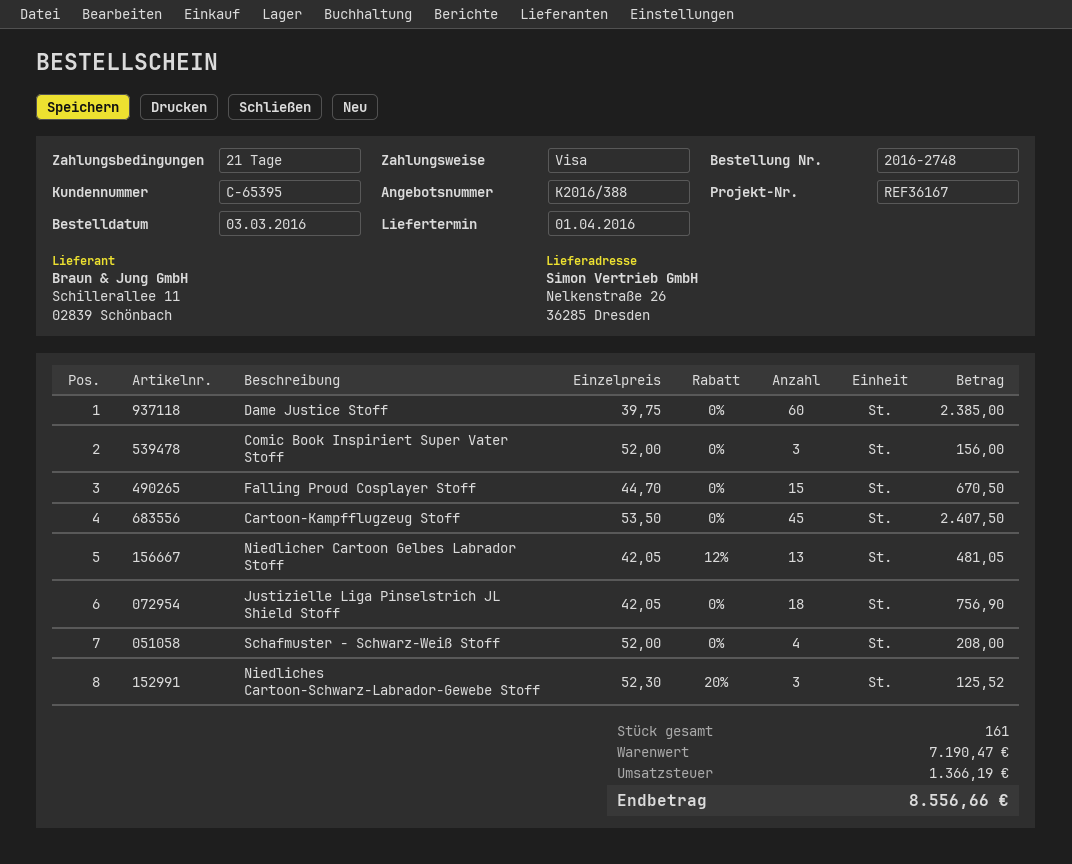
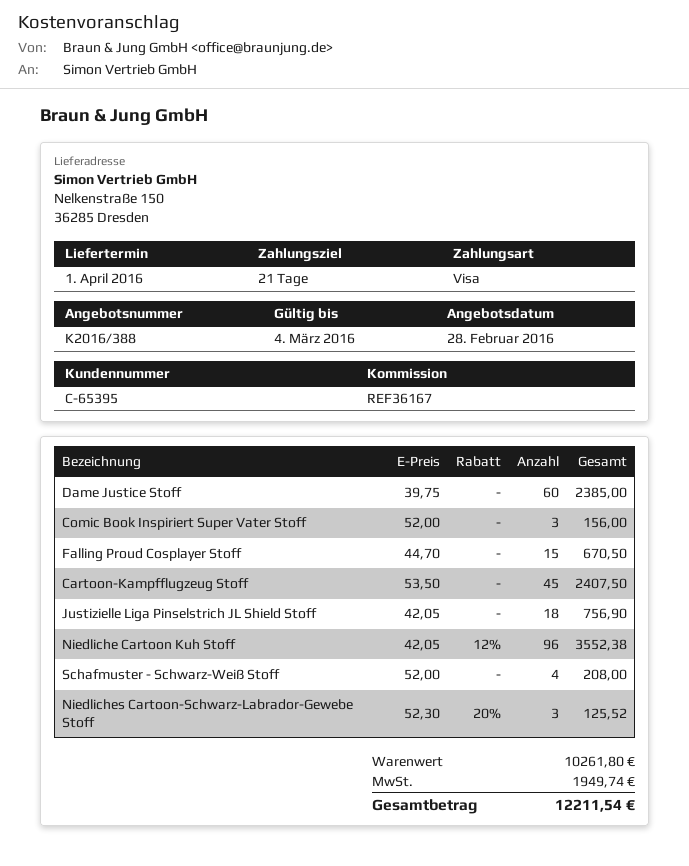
ship to: Nelkenstraße 26, 36285 Dresden -> Nelkenstraße 150, 36285 Dresden
Niedlicher Cartoon Gelbes Labrador Stoff: 13 x 42.05 - 12% = 481.05 -> none
Niedliche Cartoon Kuh Stoff: none -> 96 x 42.05 - 12% = 3552.38
subtotal: 7190.47 -> 10261.80
tax: 1366.19 -> 1949.74
total: 8556.66 -> 12211.54

